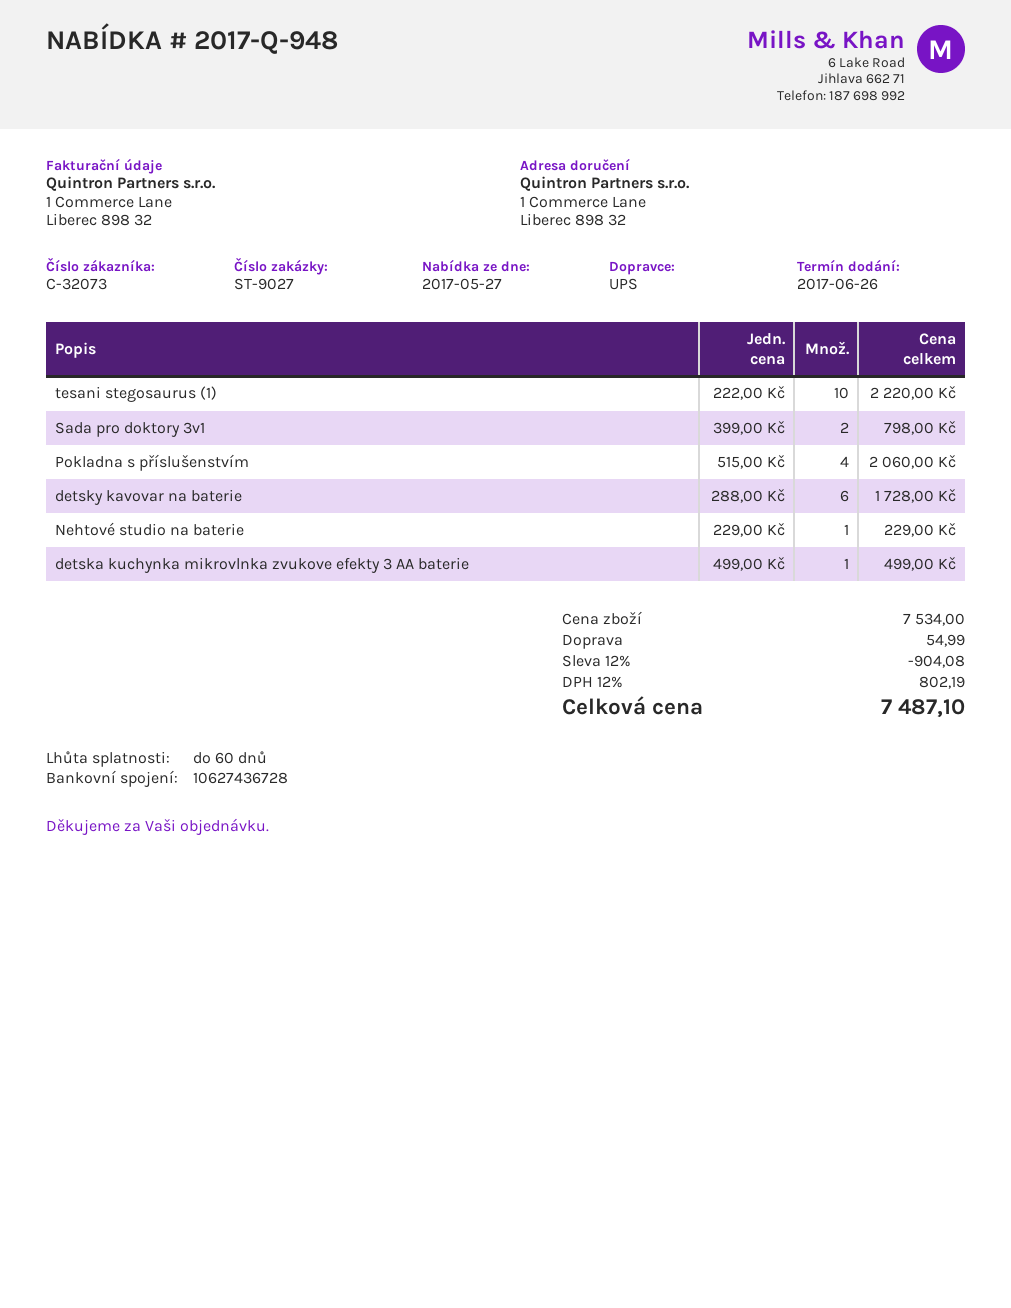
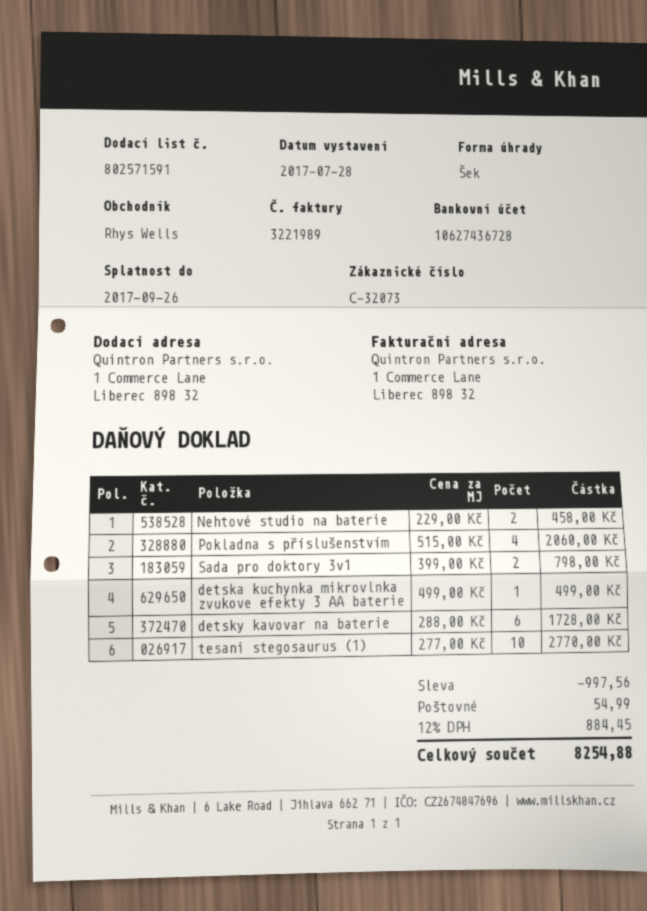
tesani stegosaurus (1): 10 x 222.00 = 2220.00 -> 10 x 277.00 = 2770.00
Nehtové studio na baterie: 1 x 229.00 = 229.00 -> 2 x 229.00 = 458.00
discount: 904.08 -> 997.56
tax: 12% = 802.19 -> 12% = 884.45
total: 7487.10 -> 8254.88

